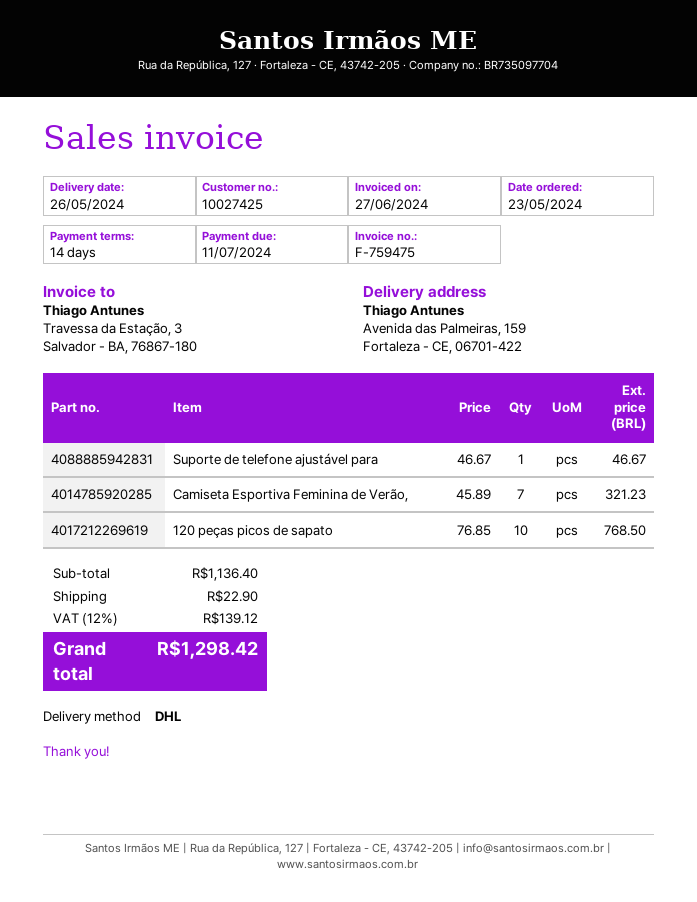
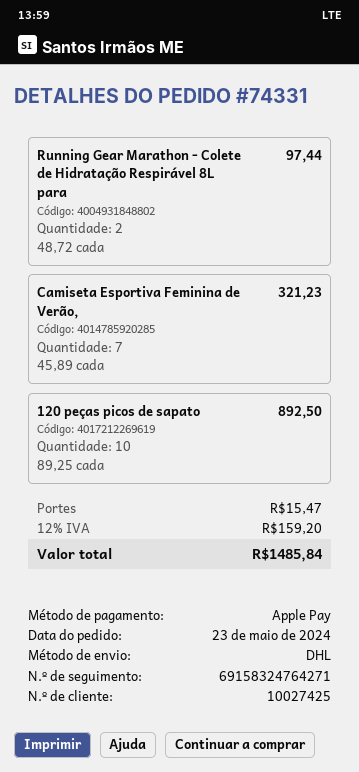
Suporte de telefone ajustável para: 1 x 46.67 = 46.67 -> none
120 peças picos de sapato: 10 x 76.85 = 768.50 -> 10 x 89.25 = 892.50
Running Gear Marathon - Colete de Hidratação Respirável 8L para: none -> 2 x 48.72 = 97.44
shipping: 22.90 -> 15.47
tax: 12% = 139.12 -> 12% = 159.20
total: 1298.42 -> 1485.84

